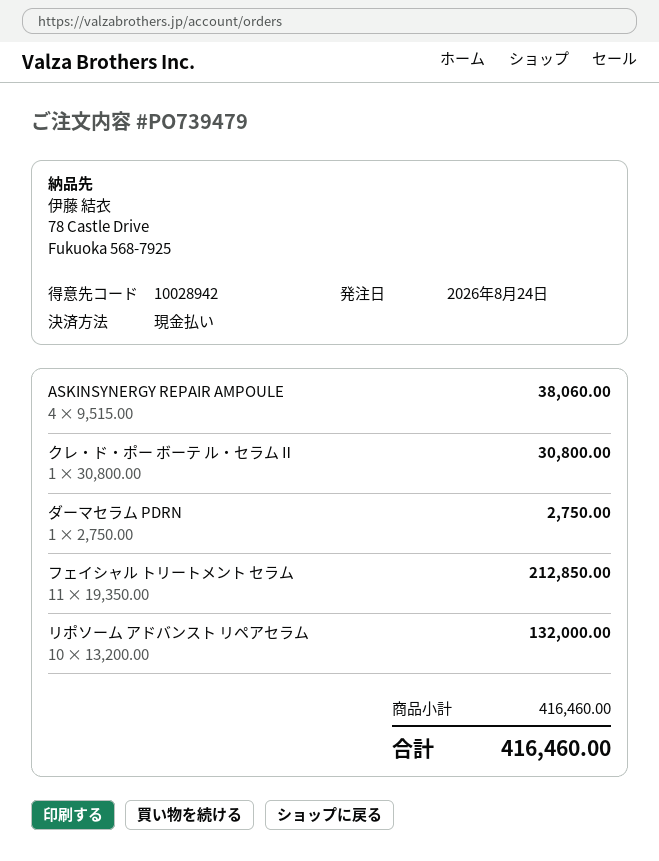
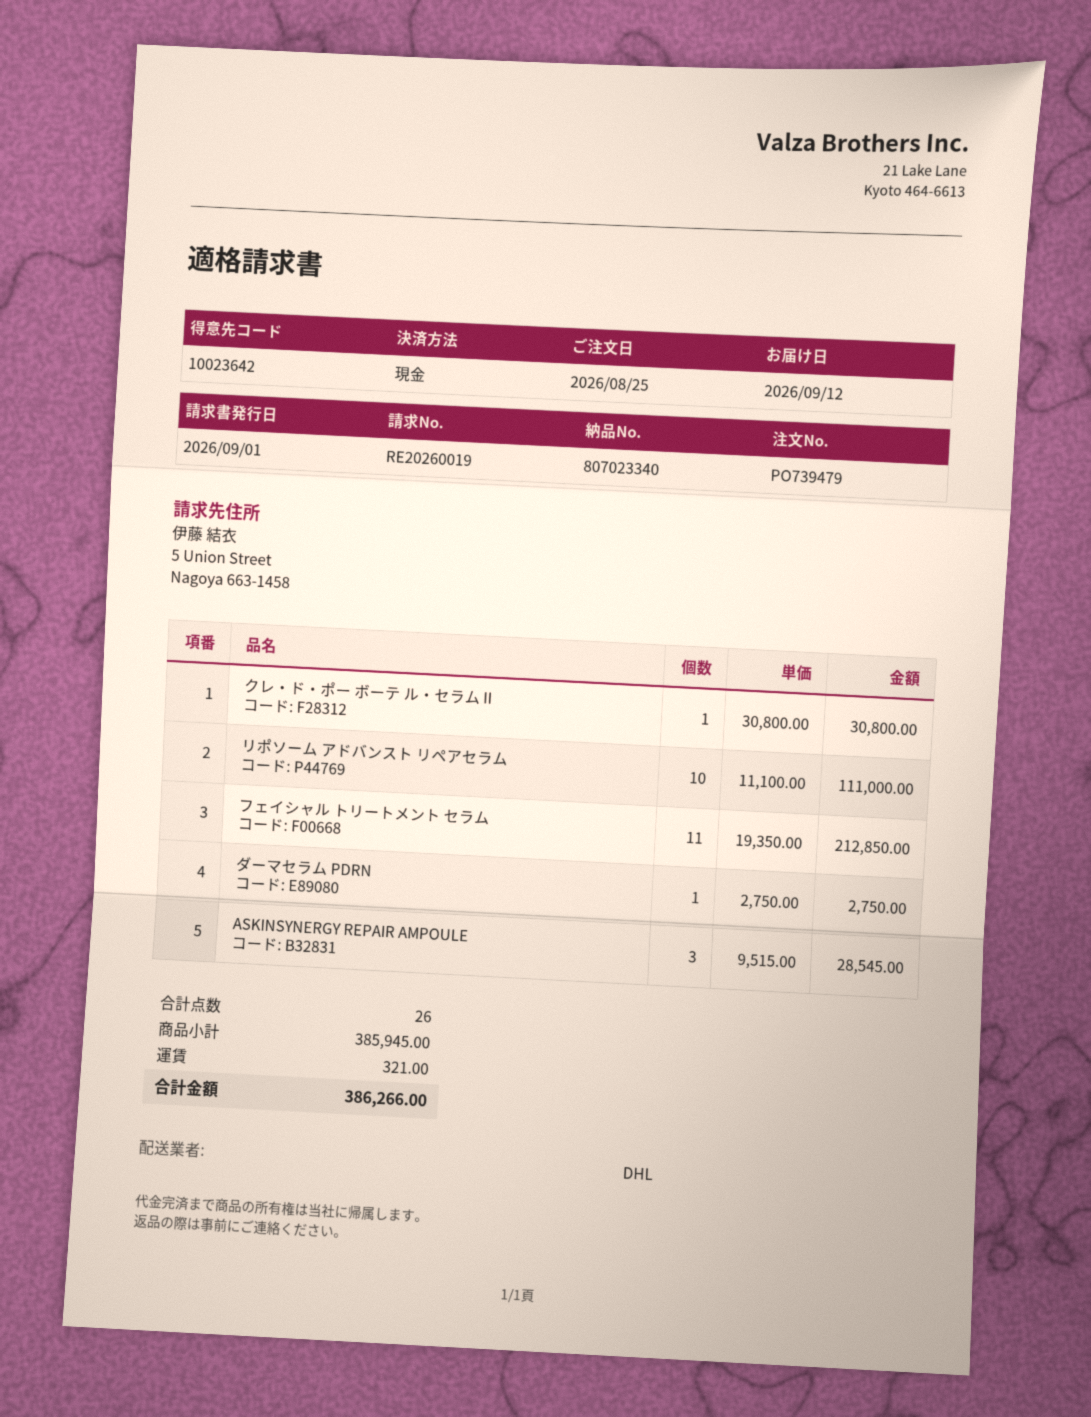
order date: 2026-08-24 -> 2026-08-25
customer number: 10028942 -> 10023642
ASKINSYNERGY REPAIR AMPOULE: 4 x 9515.00 = 38060.00 -> 3 x 9515.00 = 28545.00
リポソーム アドバンスト リペアセラム: 10 x 13200.00 = 132000.00 -> 10 x 11100.00 = 111000.00
subtotal: 416460.00 -> 385945.00
shipping: none -> 321.00
total: 416460.00 -> 386266.00

